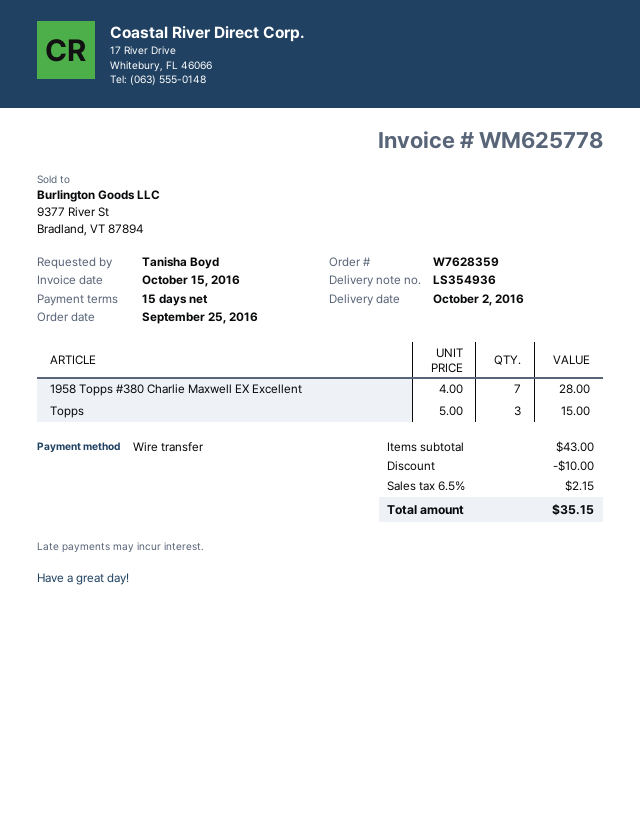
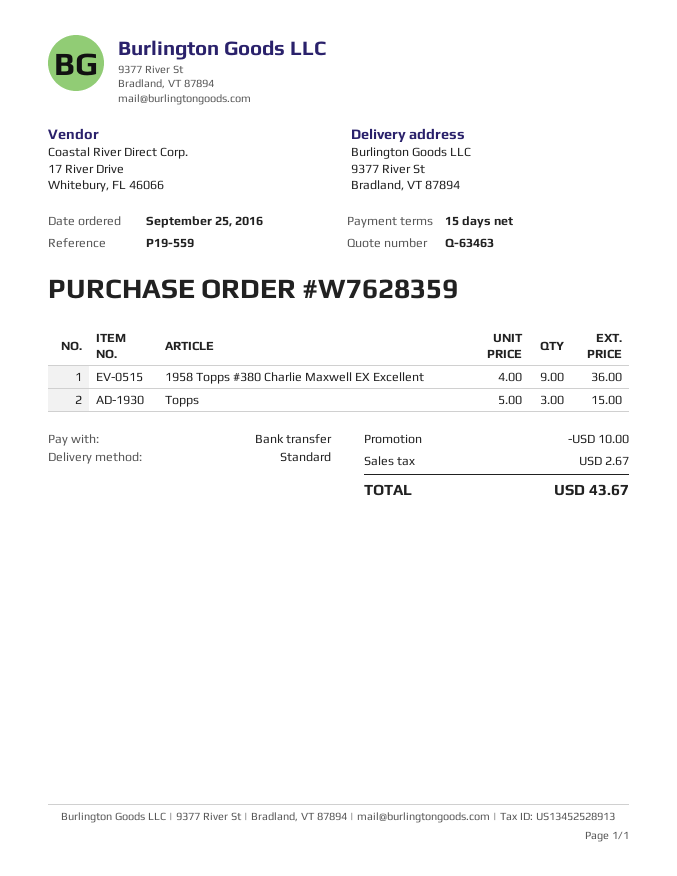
1958 Topps #380 Charlie Maxwell EX Excellent: 7 x 4.00 = 28.00 -> 9 x 4.00 = 36.00
tax: 2.15 -> 2.67
total: 35.15 -> 43.67

